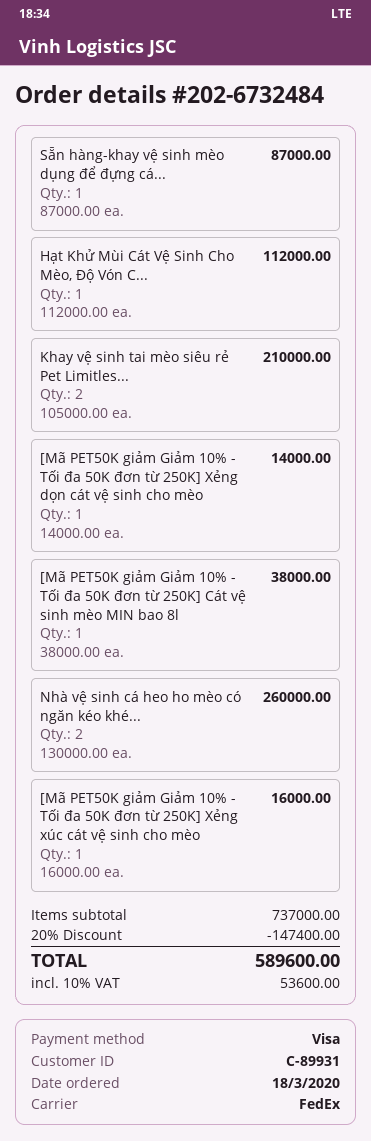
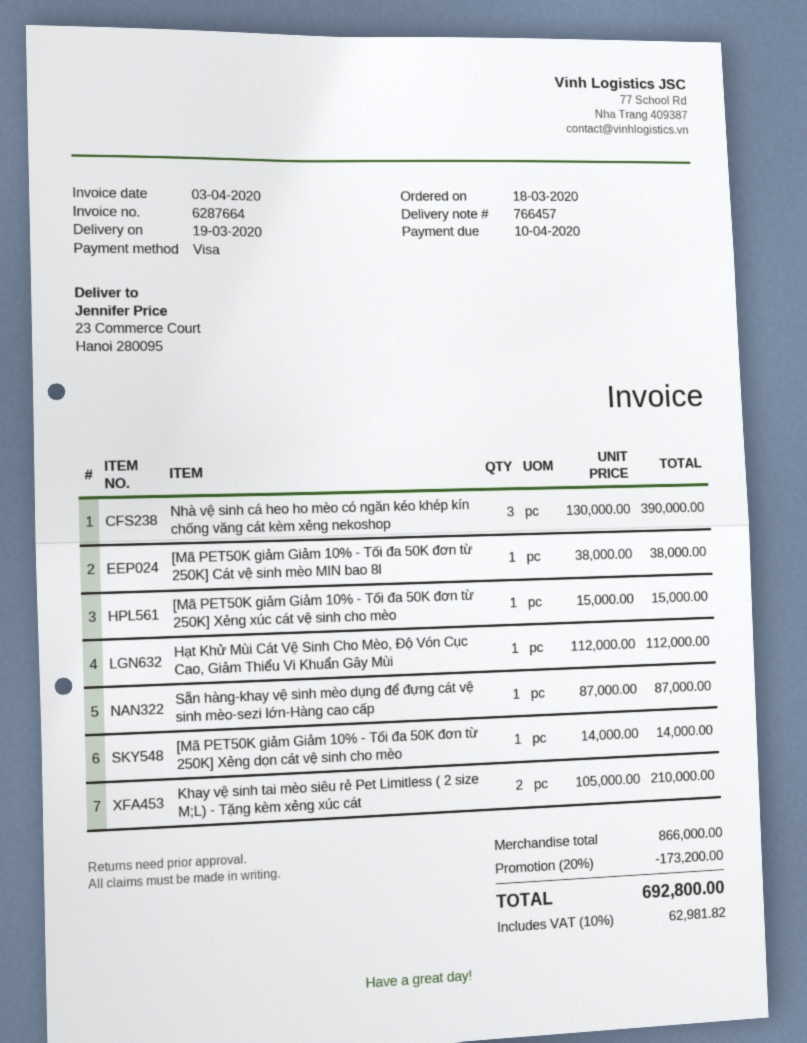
Nhà vệ sinh cá heo ho mèo có ngăn kéo khé...: 2 x 130000.00 = 260000.00 -> 3 x 130000.00 = 390000.00
[Mã PET50K giảm Giảm 10% - Tối đa 50K đơn từ 250K] Xẻng xúc cát vệ sinh cho mèo: 1 x 16000.00 = 16000.00 -> 1 x 15000.00 = 15000.00
subtotal: 737000.00 -> 866000.00
discount: 20% = 147400.00 -> 20% = 173200.00
tax: 10% = 53600.00 -> 10% = 62981.82
total: 589600.00 -> 692800.00

